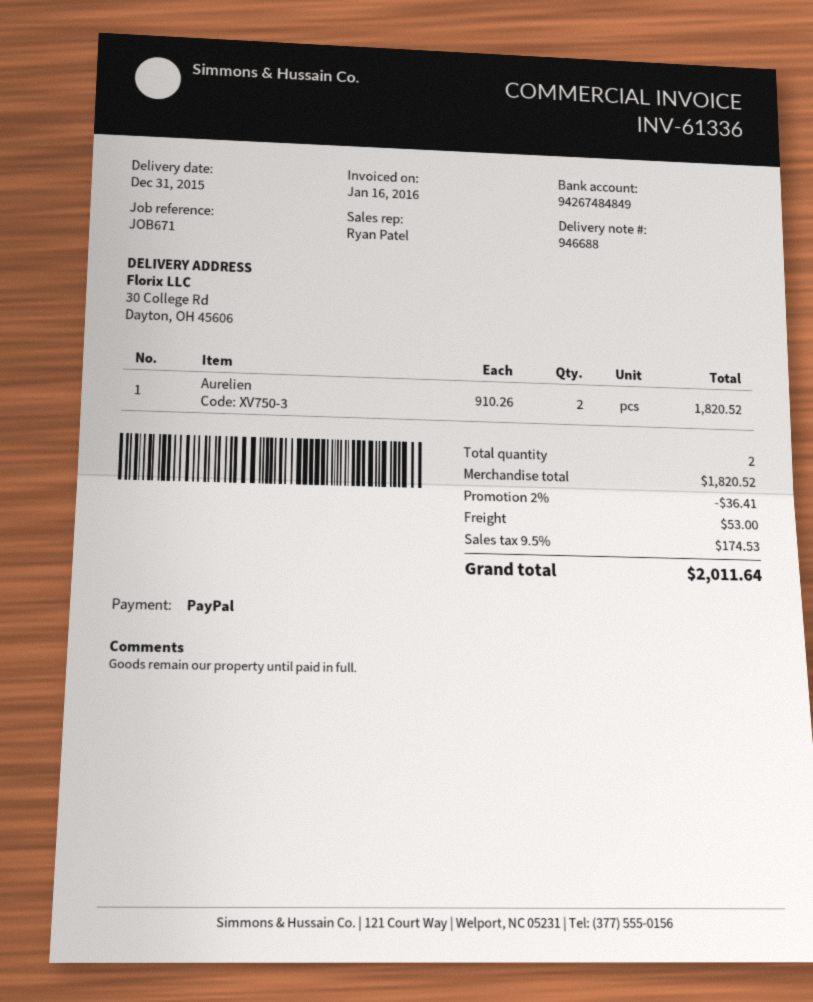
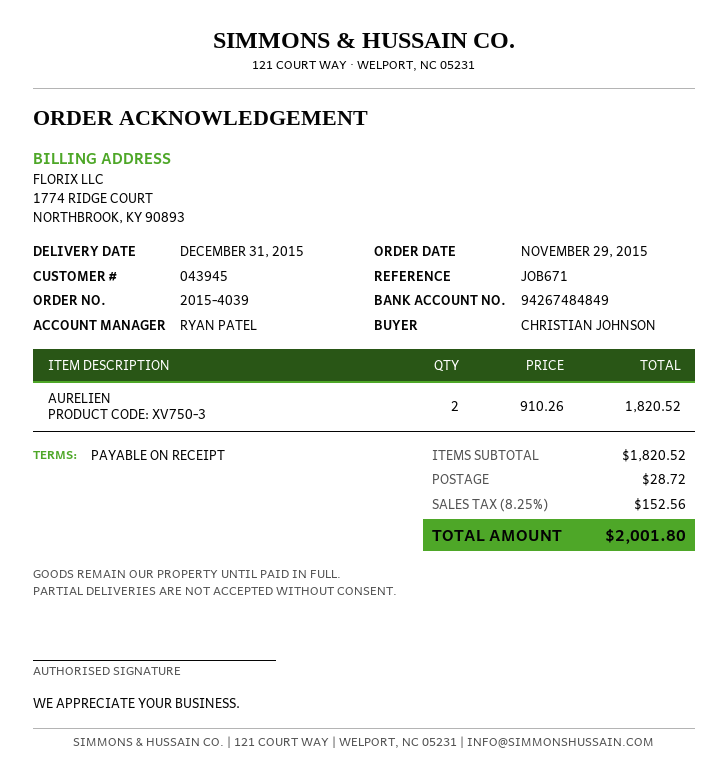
discount: 2% = 36.41 -> none
shipping: 53.00 -> 28.72
tax: 9.5% = 174.53 -> 8.25% = 152.56
total: 2011.64 -> 2001.80

